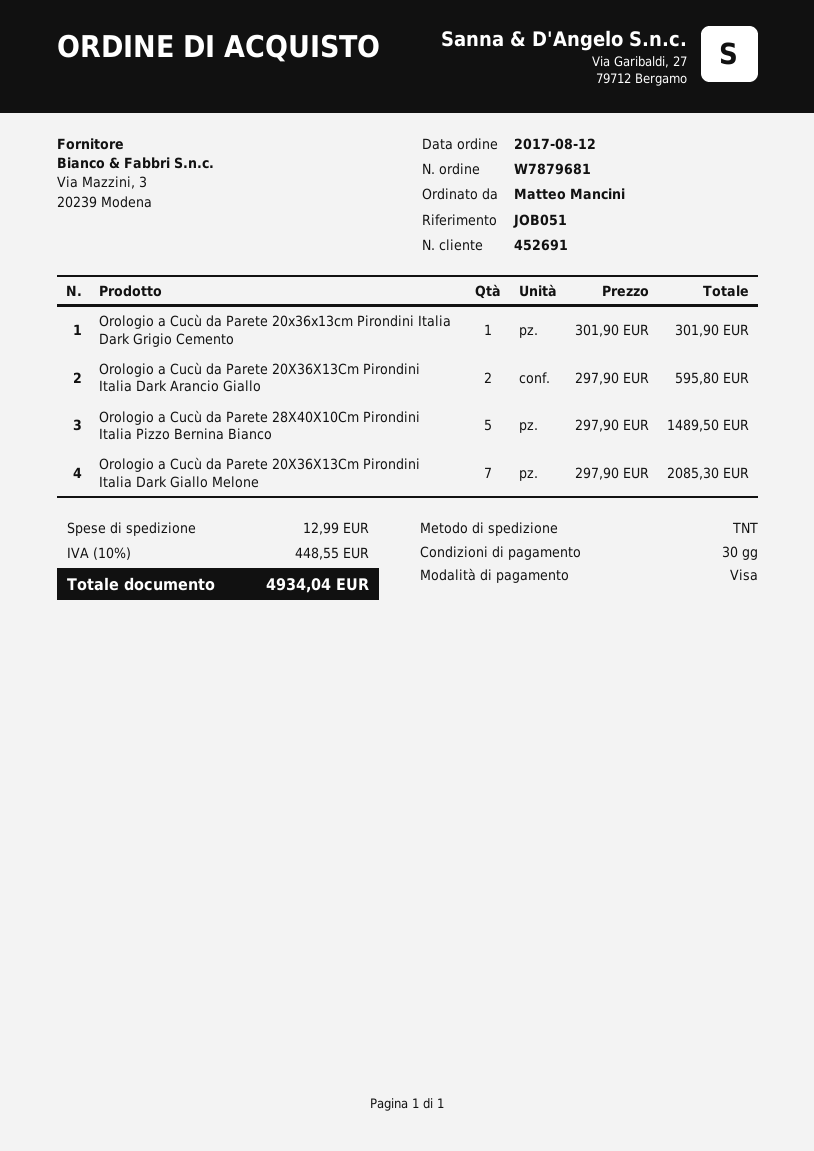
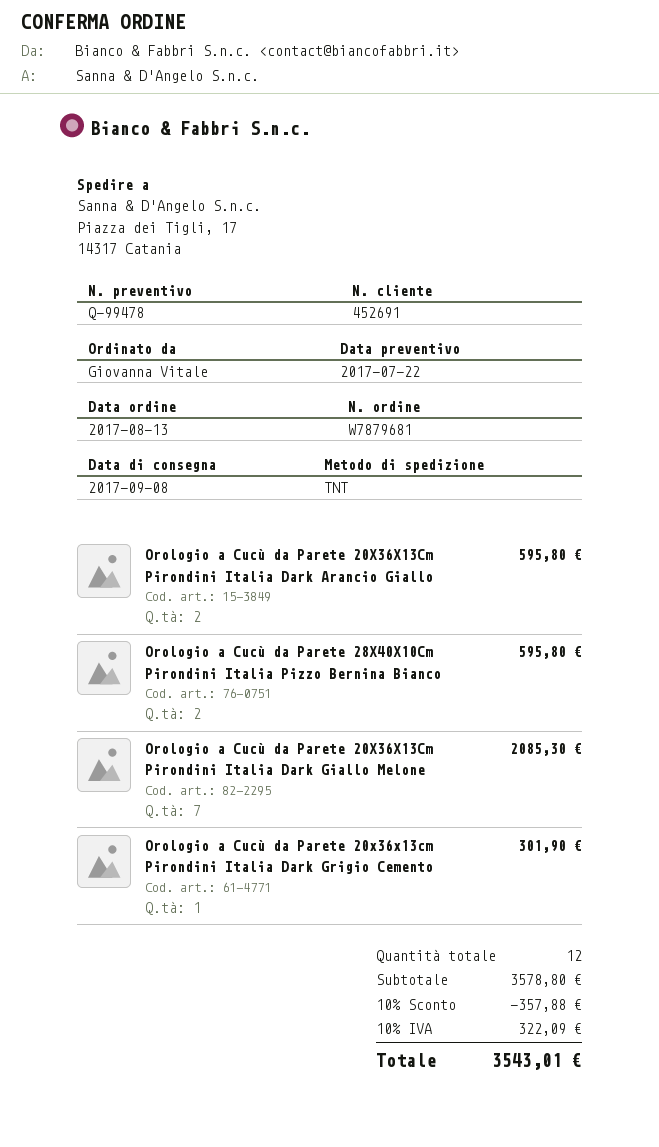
order date: 2017-08-12 -> 2017-08-13
ordered by: Matteo Mancini -> Giovanna Vitale
Orologio a Cucù da Parete 28X40X10Cm Pirondini Italia Pizzo Bernina Bianco: 5 for 1489.50 -> 2 for 595.80
discount: none -> 10% = 357.88
shipping: 12.99 -> none
tax: 10% = 448.55 -> 10% = 322.09
total: 4934.04 -> 3543.01

